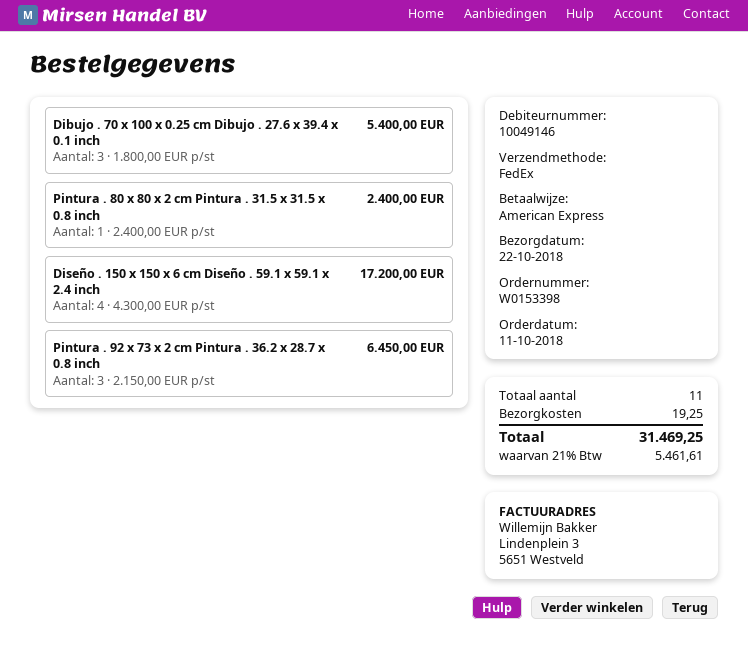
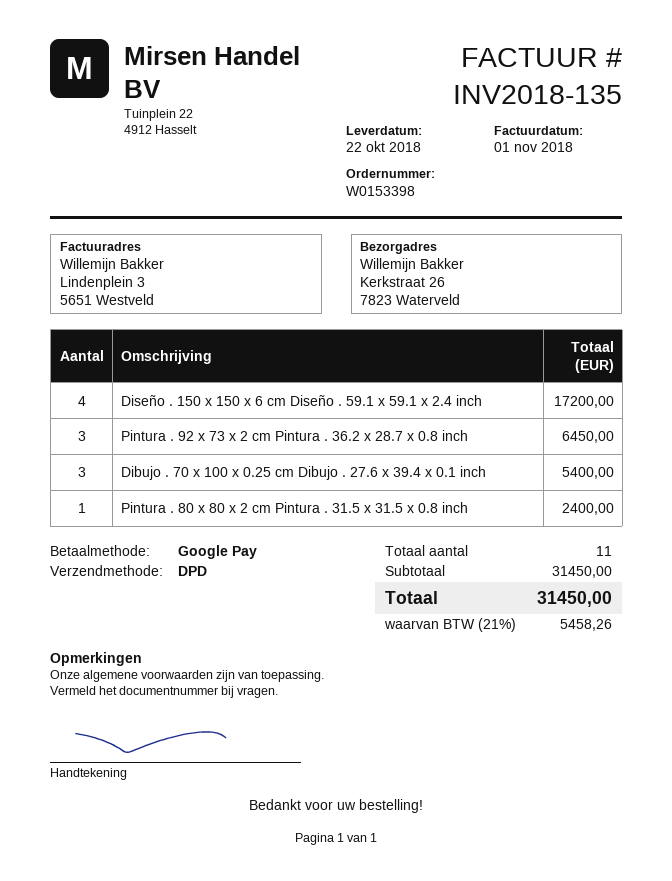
payment method: American Express -> Google Pay
shipping method: FedEx -> DPD
shipping: 19.25 -> none
tax: 21% = 5461.61 -> 21% = 5458.26
total: 31469.25 -> 31450.00

